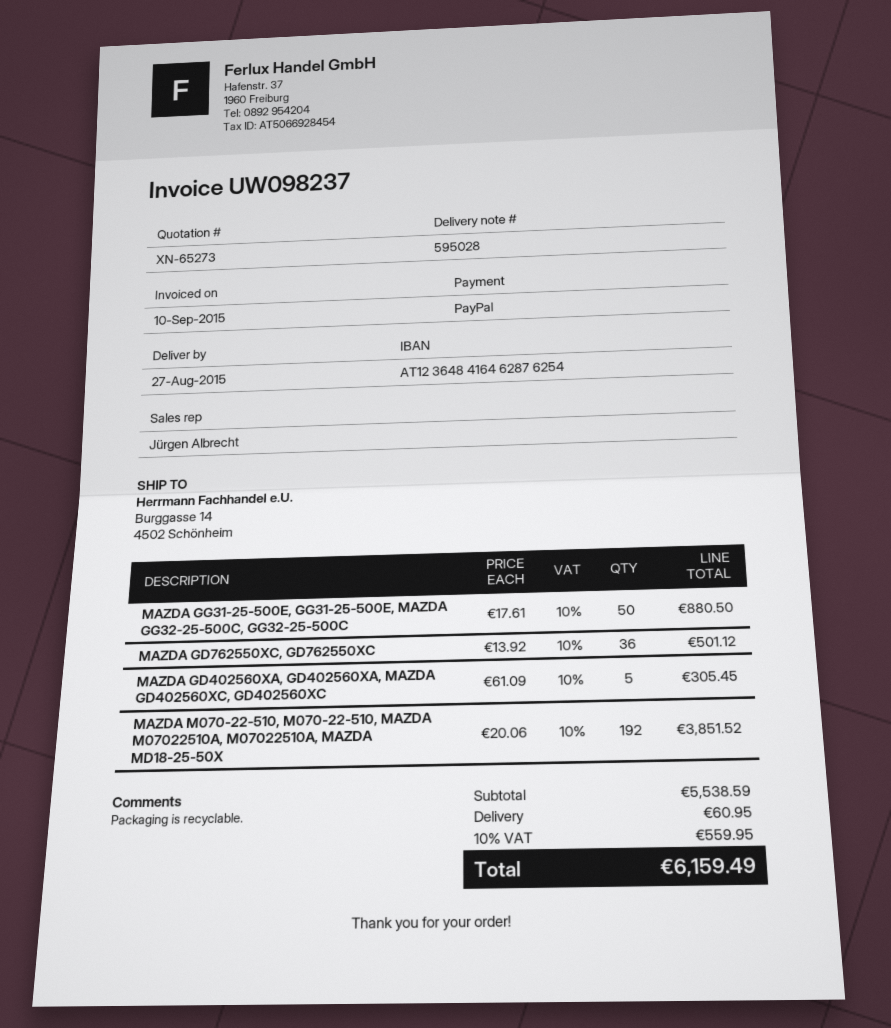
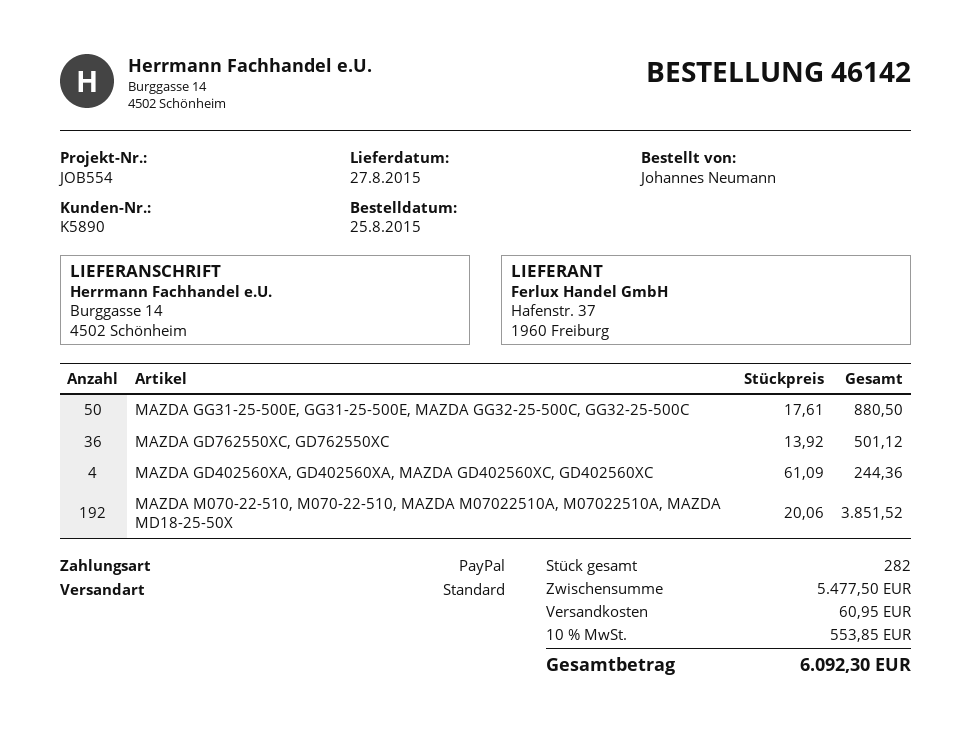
MAZDA GD402560XA, GD402560XA, MAZDA GD402560XC, GD402560XC: 5 x 61.09 = 305.45 -> 4 x 61.09 = 244.36
subtotal: 5538.59 -> 5477.50
tax: 10% = 559.95 -> 10% = 553.85
total: 6159.49 -> 6092.30

